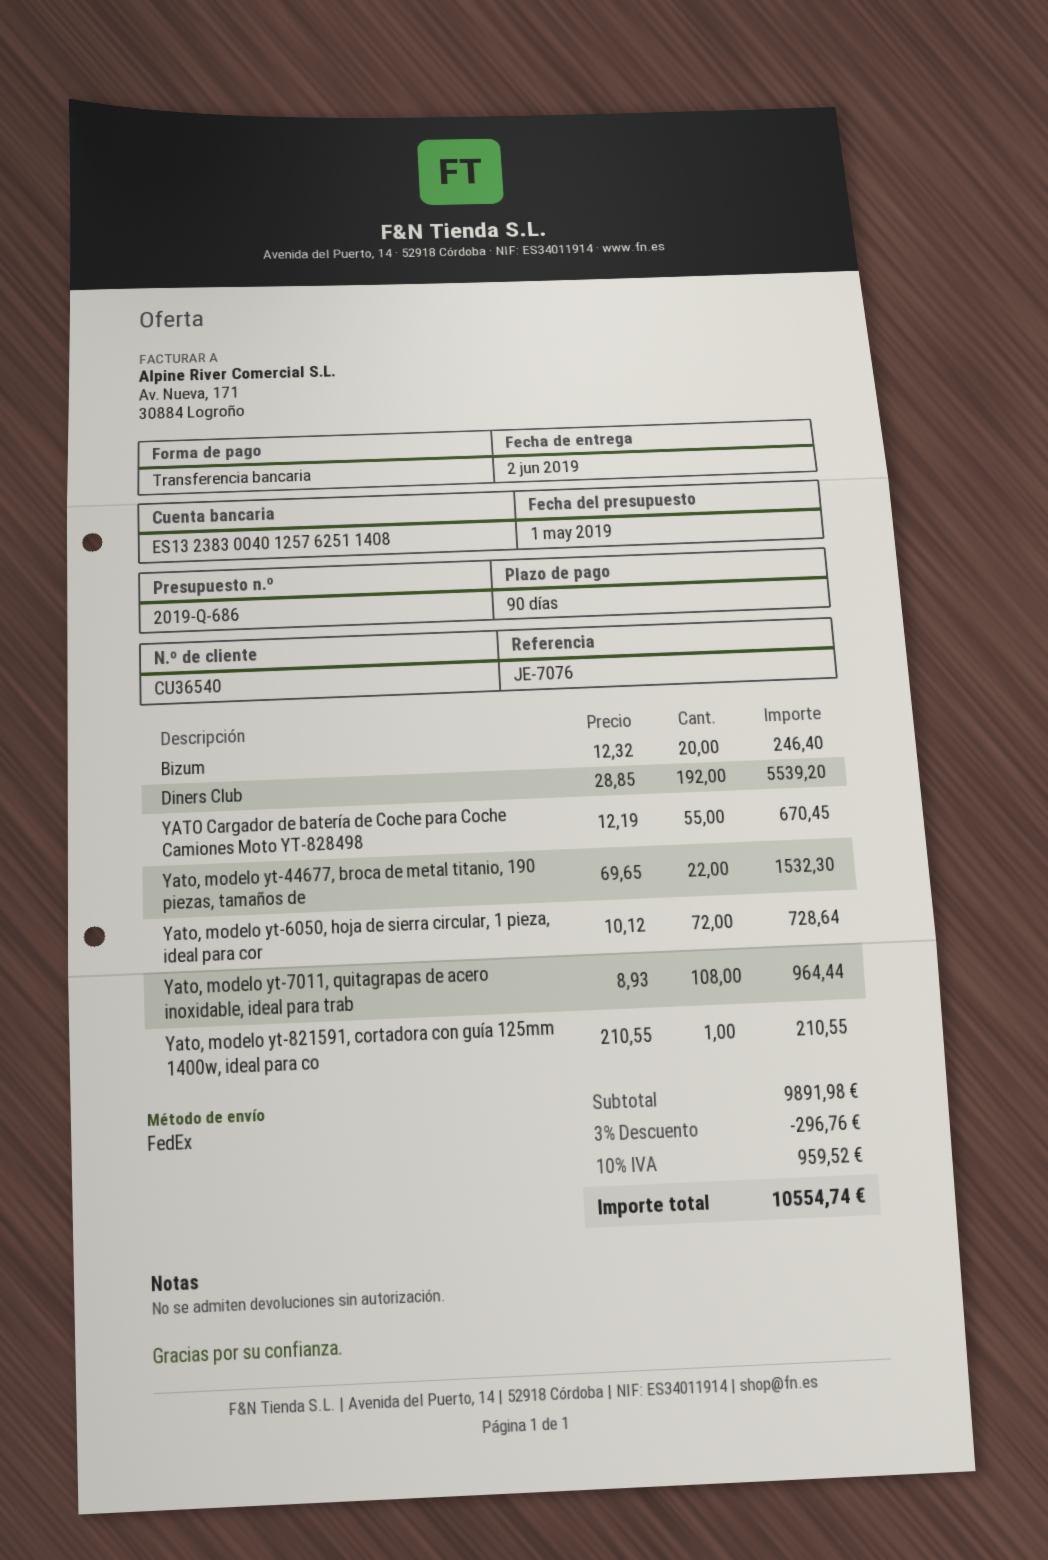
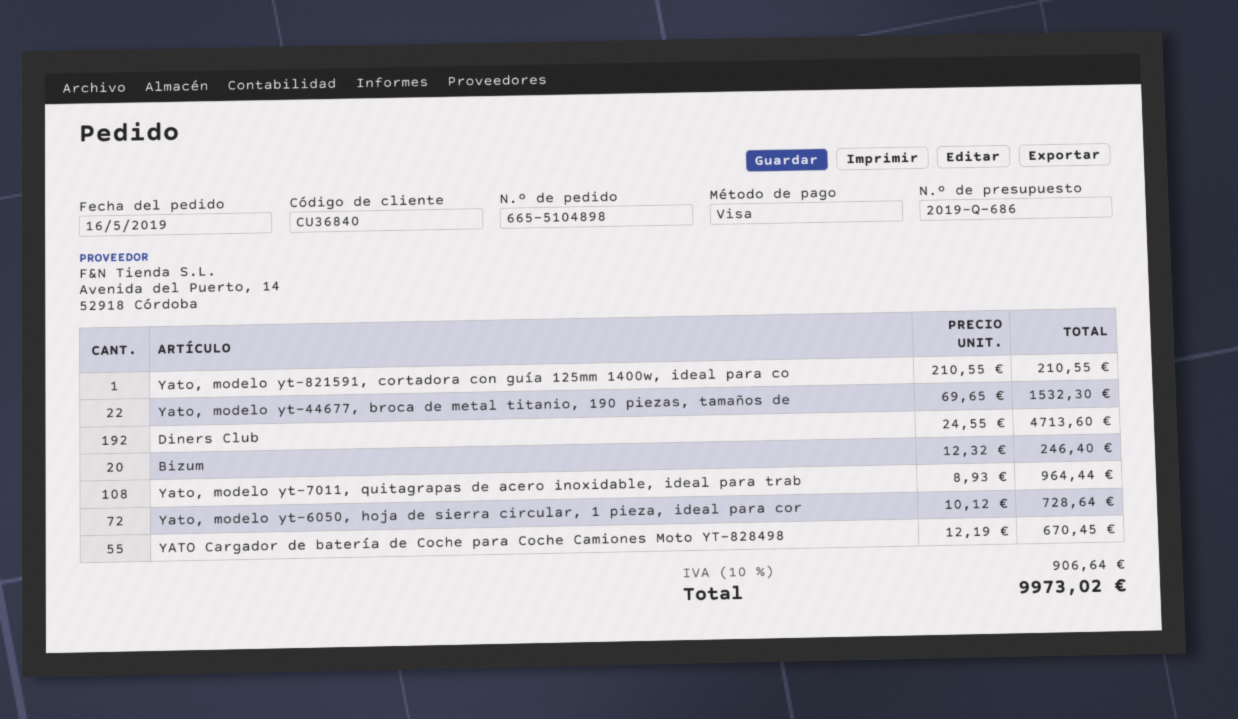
customer number: CU36540 -> CU36840
payment method: bank transfer -> Visa
Diners Club: 192 x 28.85 = 5539.20 -> 192 x 24.55 = 4713.60
discount: 3% = 296.76 -> none
tax: 10% = 959.52 -> 10% = 906.64
total: 10554.74 -> 9973.02

